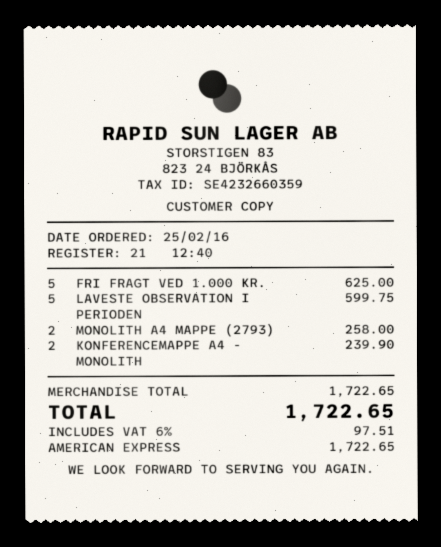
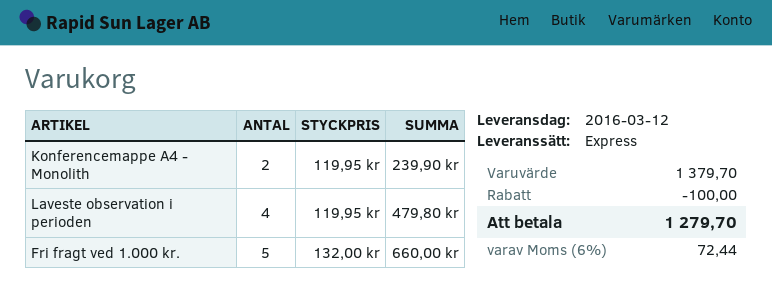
FRI FRAGT VED 1.000 KR.: 5 for 625.00 -> 5 for 660.00
LAVESTE OBSERVATION I PERIODEN: 5 for 599.75 -> 4 for 479.80
MONOLITH A4 MAPPE (2793): 2 for 258.00 -> none
subtotal: 1722.65 -> 1379.70
discount: none -> 100.00
tax: 6% = 97.51 -> 6% = 72.44
total: 1722.65 -> 1279.70

